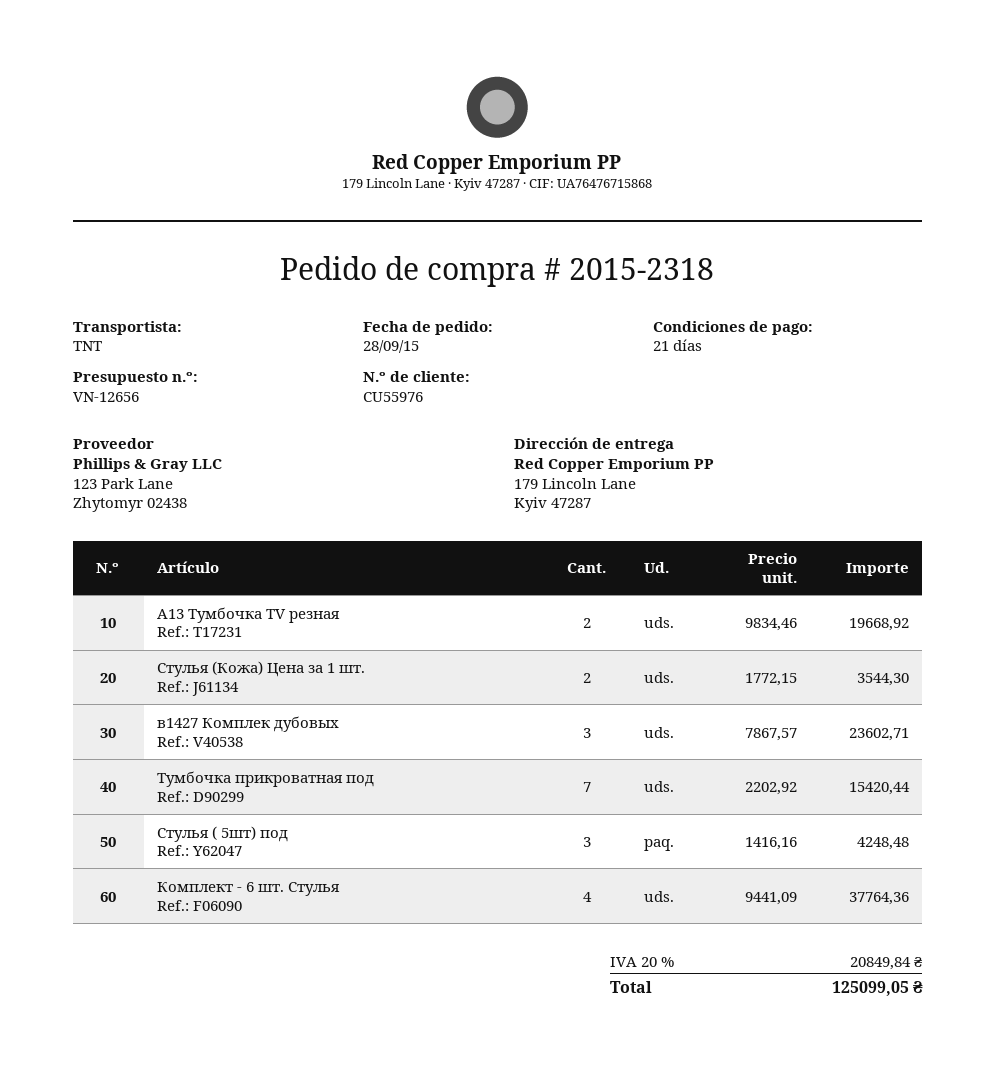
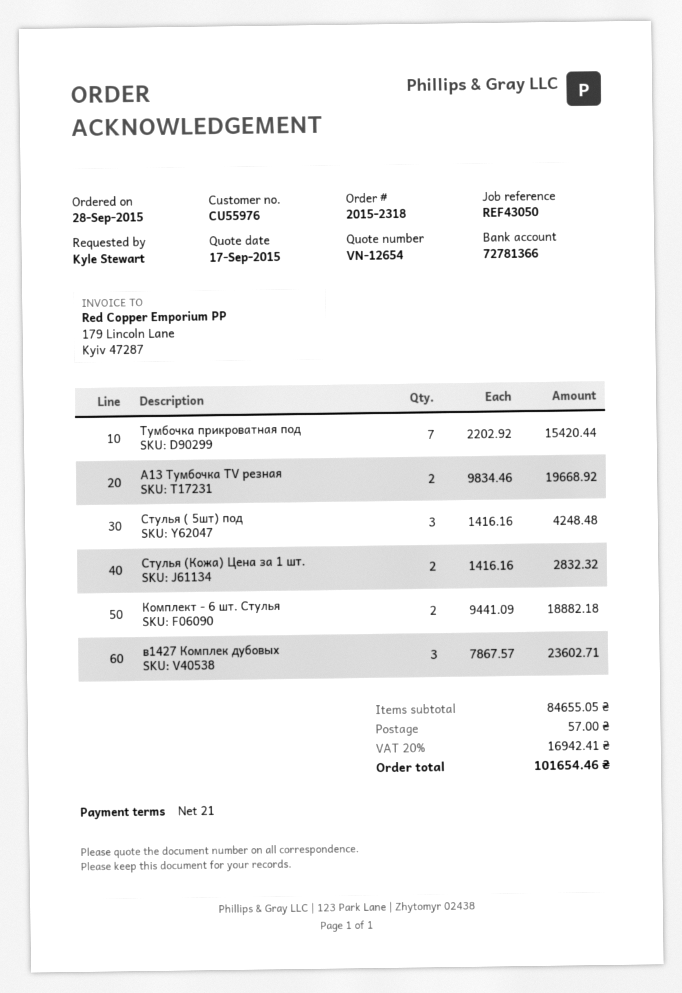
quote number: VN-12656 -> VN-12654
Стулья (Кожа) Цена за 1 шт.: 2 x 1772.15 = 3544.30 -> 2 x 1416.16 = 2832.32
Комплект - 6 шт. Стулья: 4 x 9441.09 = 37764.36 -> 2 x 9441.09 = 18882.18
shipping: none -> 57.00
tax: 20% = 20849.84 -> 20% = 16942.41
total: 125099.05 -> 101654.46

